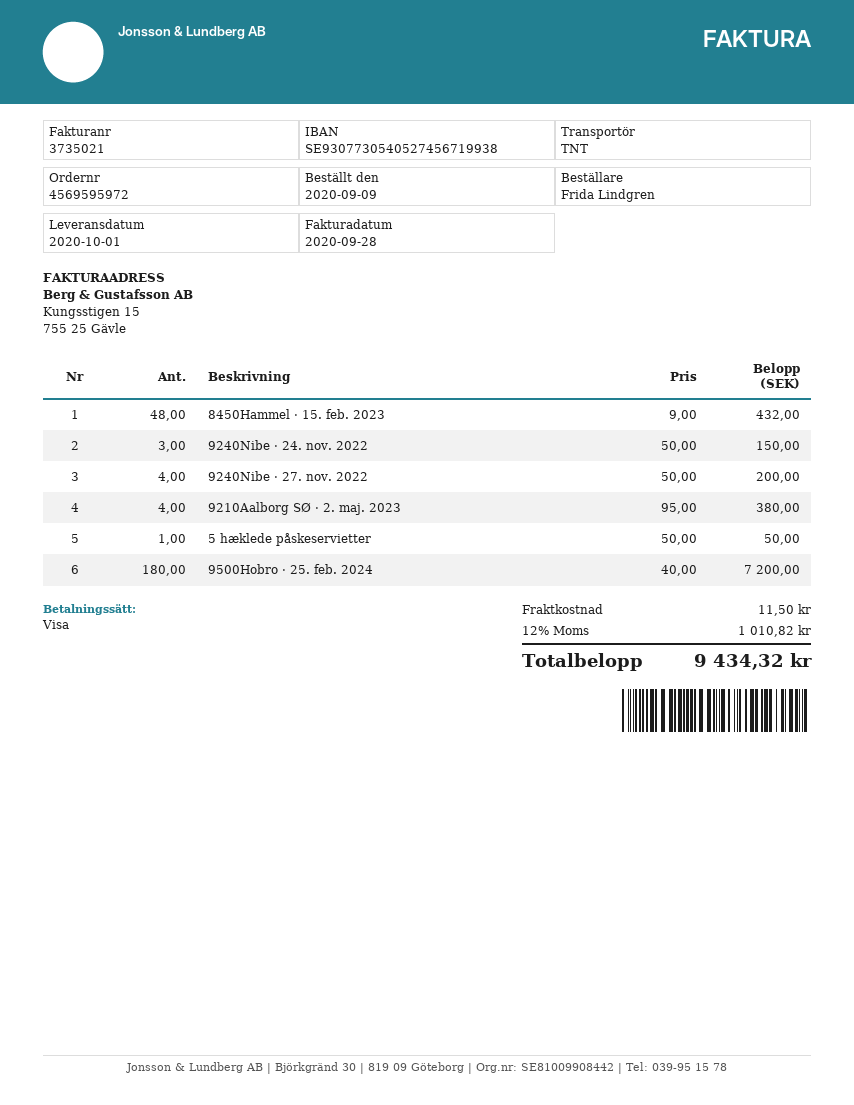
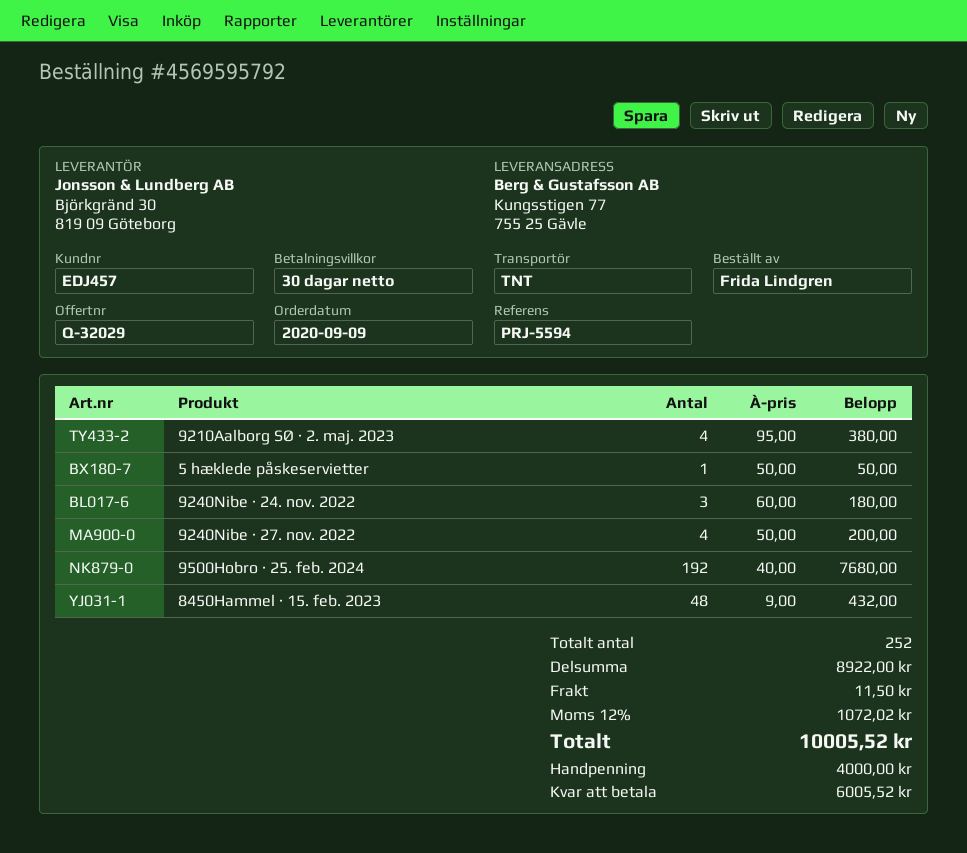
order number: 4569595972 -> 4569595792
9240Nibe · 24. nov. 2022: 3 x 50.00 = 150.00 -> 3 x 60.00 = 180.00
9500Hobro · 25. feb. 2024: 180 x 40.00 = 7200.00 -> 192 x 40.00 = 7680.00
tax: 12% = 1010.82 -> 12% = 1072.02
total: 9434.32 -> 10005.52

